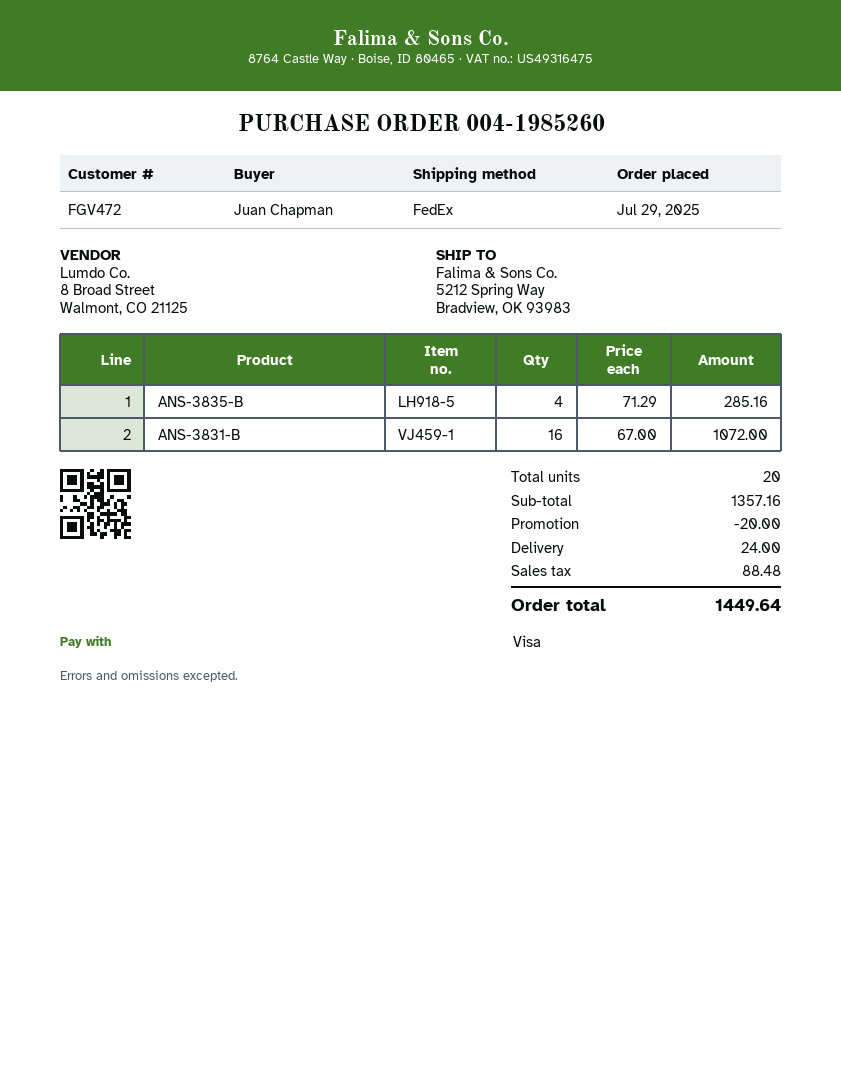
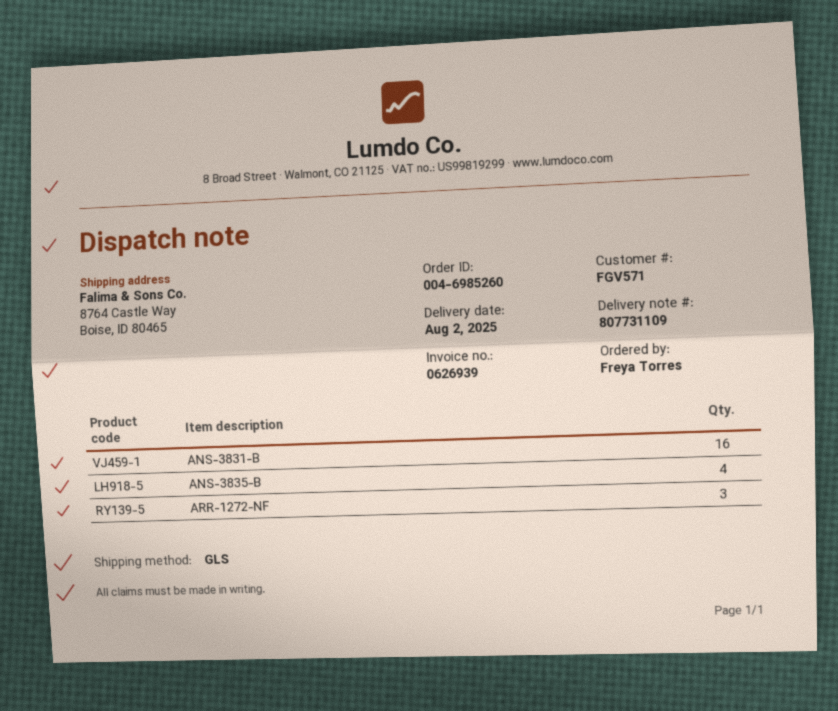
order number: 004-1985260 -> 004-6985260
customer number: FGV472 -> FGV571
ordered by: Juan Chapman -> Freya Torres
shipping method: FedEx -> GLS
ship to: 5212 Spring Way, Bradview, OK 93983 -> 8764 Castle Way, Boise, ID 80465
ARR-1272-NF: none -> 3

